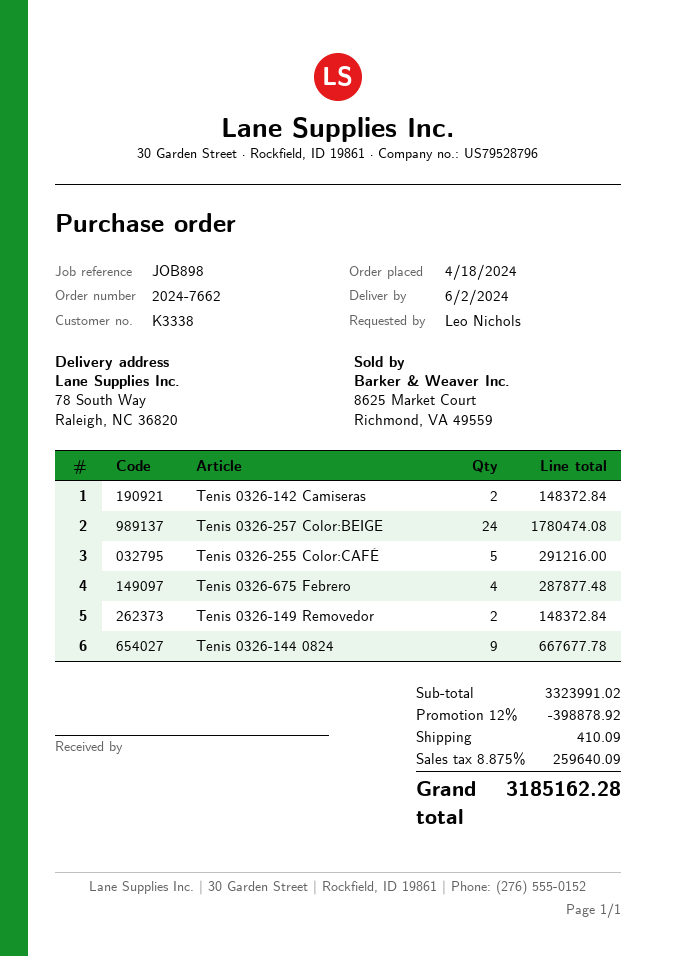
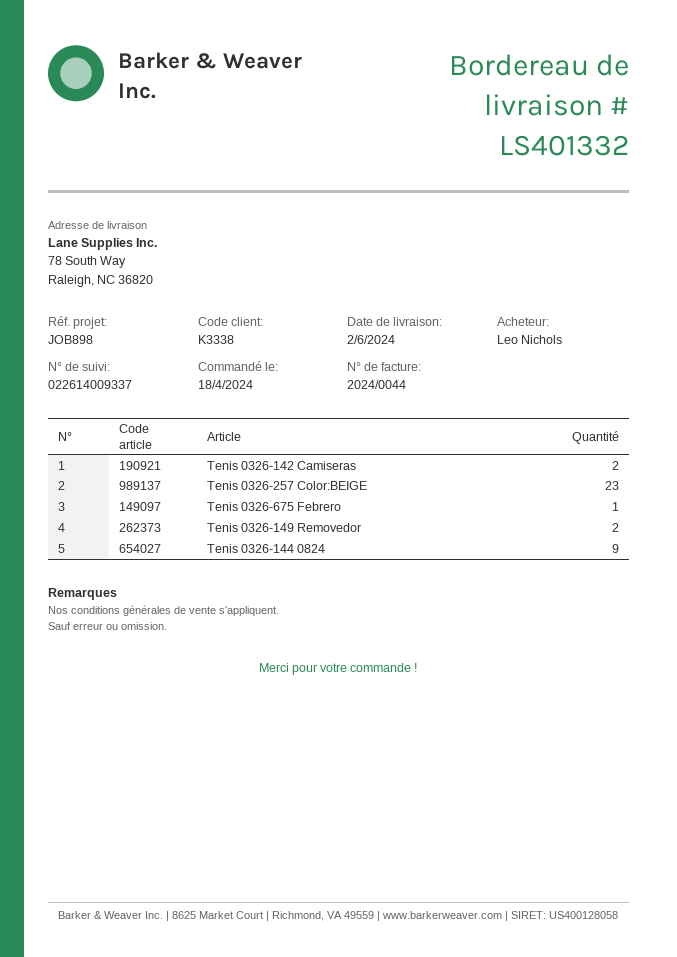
Tenis 0326-257 Color:BEIGE: 24 -> 23
Tenis 0326-255 Color:CAFÉ: 5 -> none
Tenis 0326-675 Febrero: 4 -> 1

